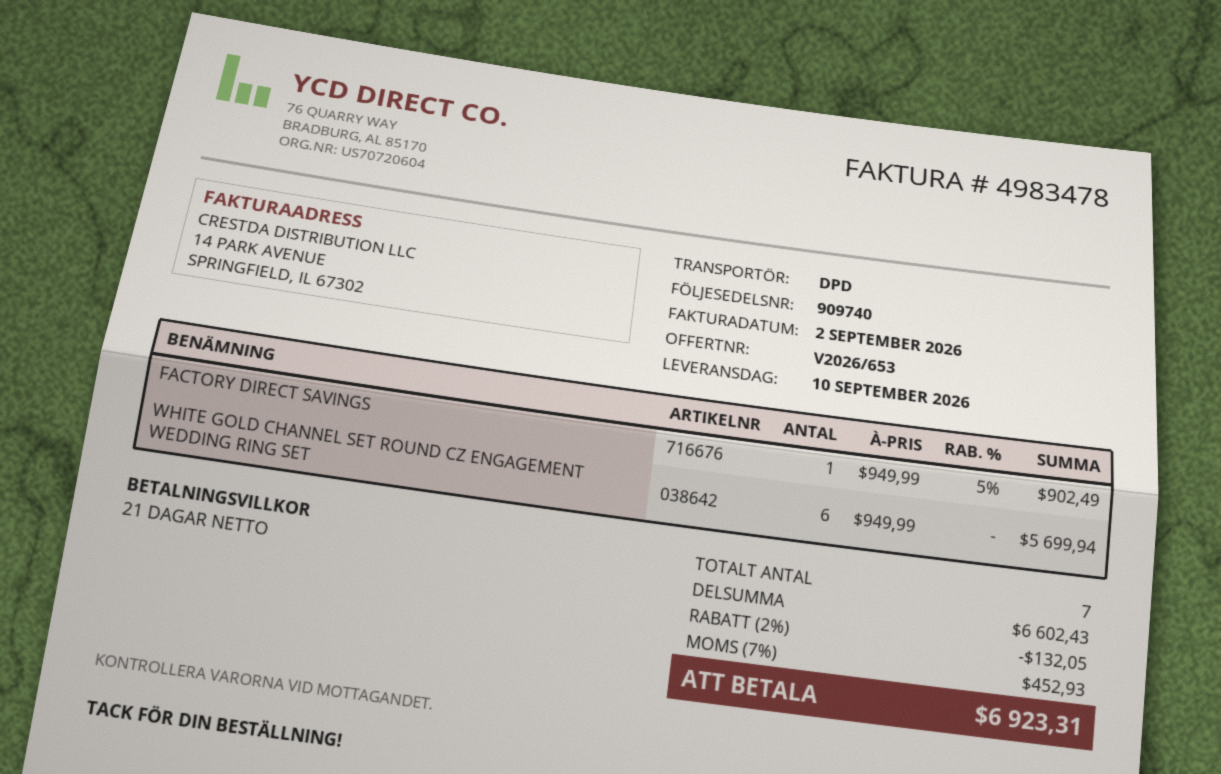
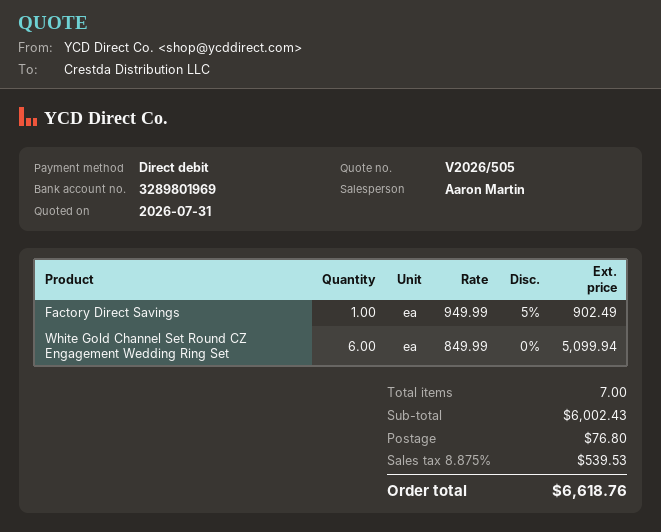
quote number: V2026/653 -> V2026/505
WHITE GOLD CHANNEL SET ROUND CZ ENGAGEMENT WEDDING RING SET: 6 x 949.99 = 5699.94 -> 6 x 849.99 = 5099.94
subtotal: 6602.43 -> 6002.43
discount: 2% = 132.05 -> none
shipping: none -> 76.80
tax: 7% = 452.93 -> 8.875% = 539.53
total: 6923.31 -> 6618.76

